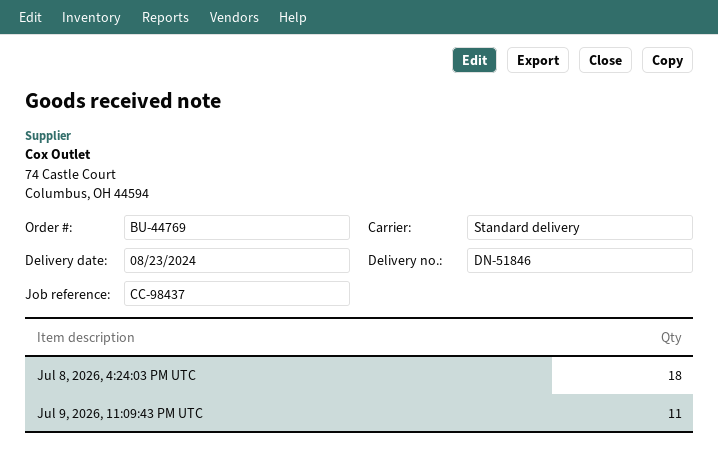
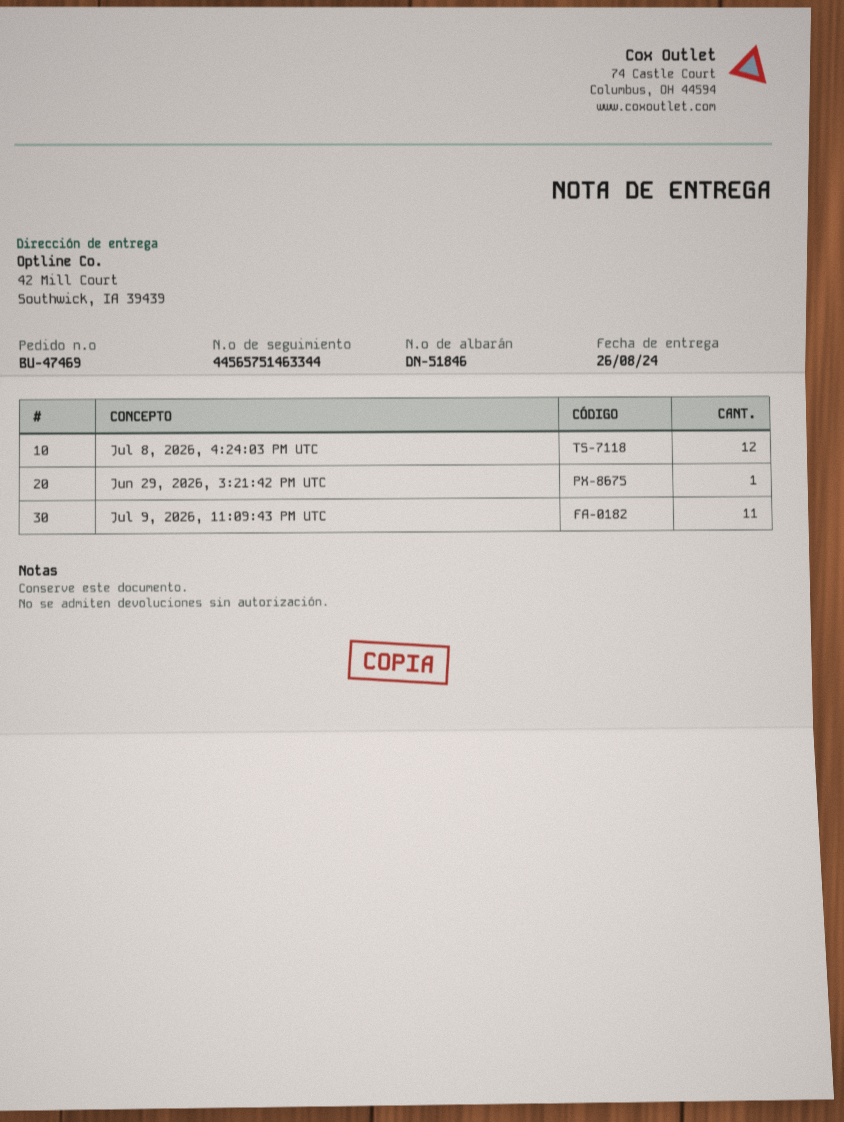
order number: BU-44769 -> BU-47469
delivery date: 2024-08-23 -> 2024-08-26
Jul 8, 2026, 4:24:03 PM UTC: 18 -> 12
Jun 29, 2026, 3:21:42 PM UTC: none -> 1

